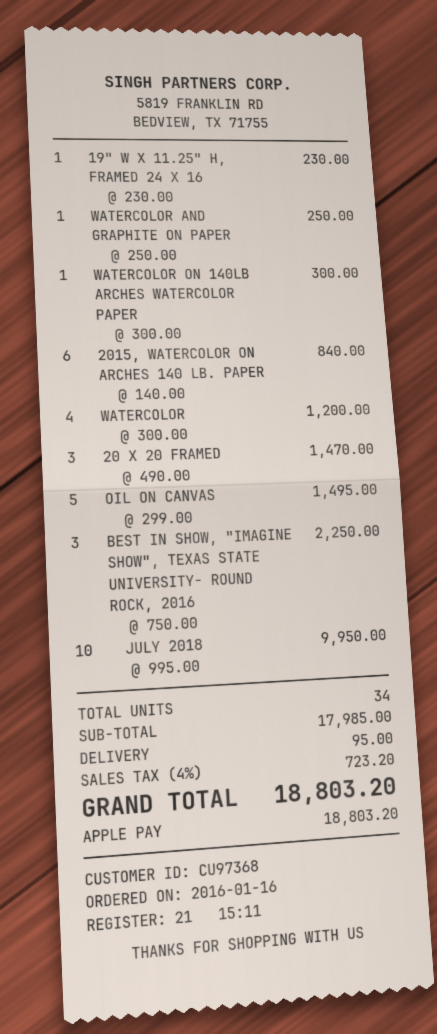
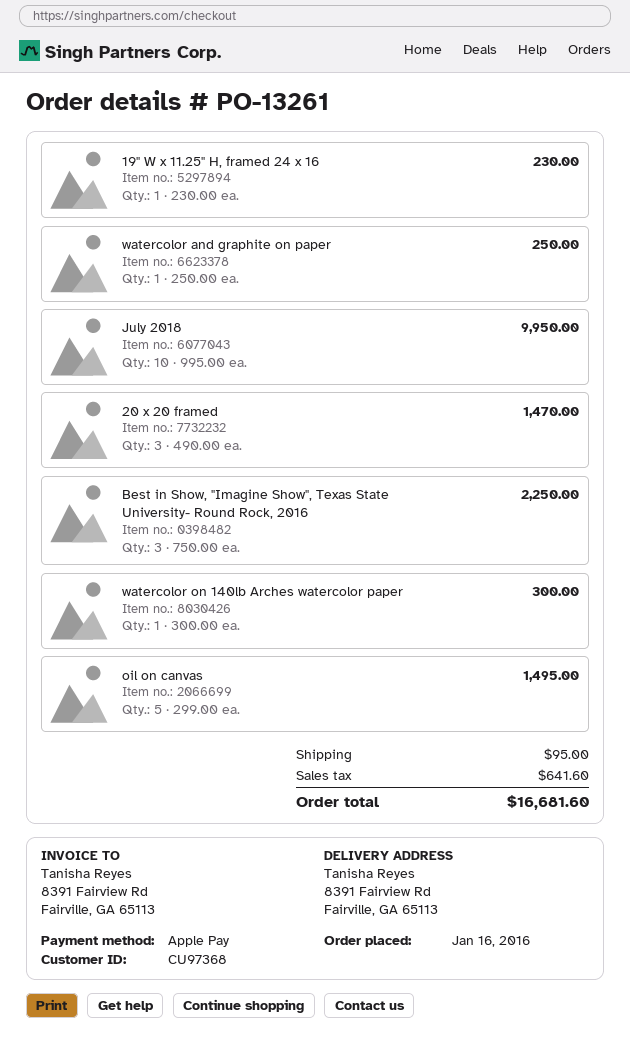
2015, WATERCOLOR ON ARCHES 140 LB. PAPER: 6 x 140.00 = 840.00 -> none
WATERCOLOR: 4 x 300.00 = 1200.00 -> none
tax: 723.20 -> 641.60
total: 18803.20 -> 16681.60

